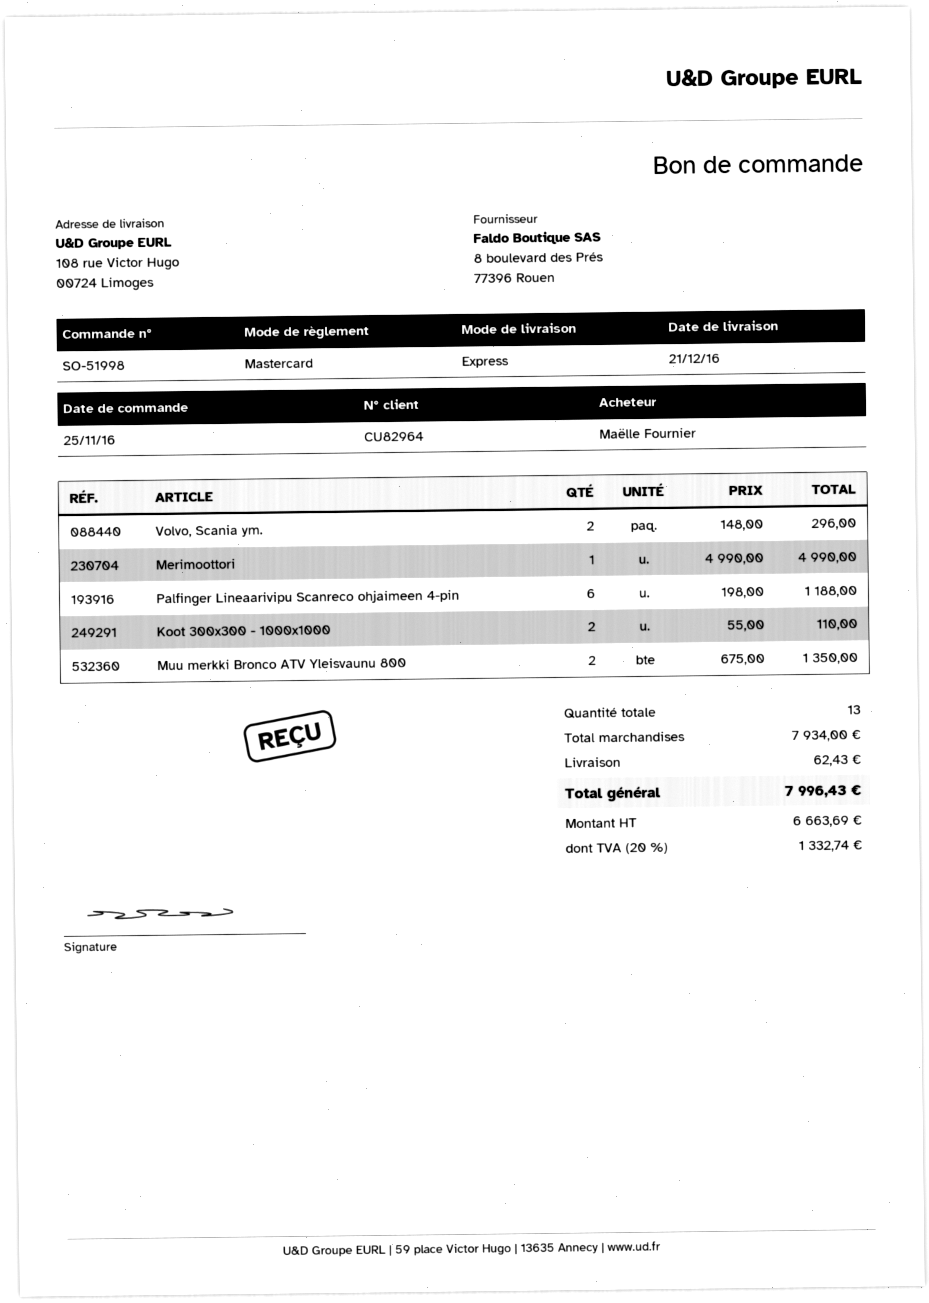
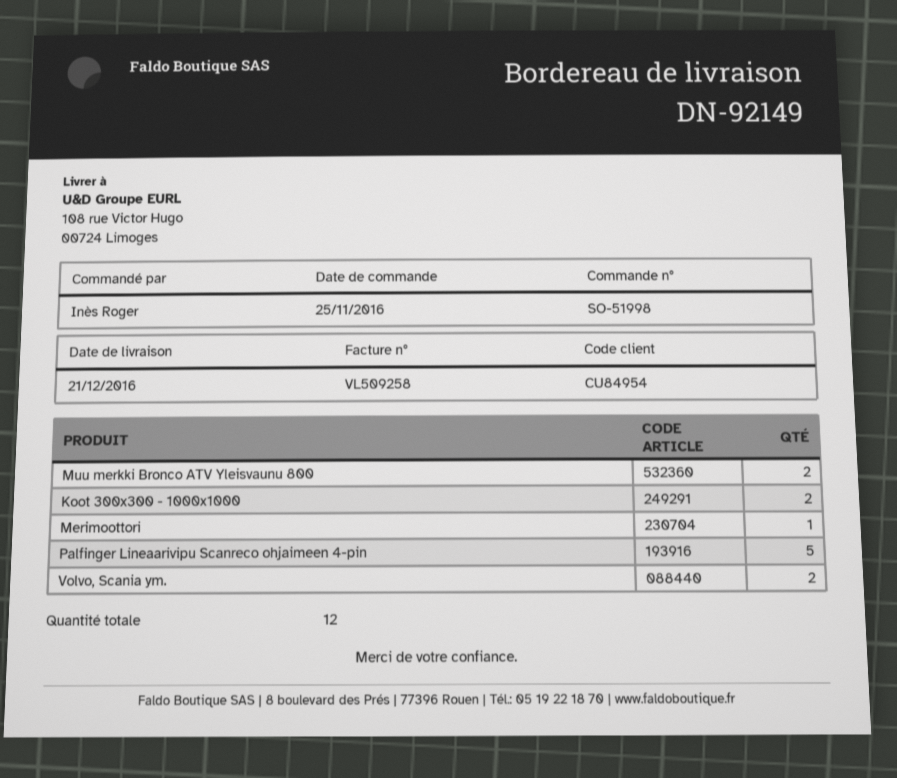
customer number: CU82964 -> CU84954
ordered by: Maëlle Fournier -> Inès Roger
Palfinger Lineaarivipu Scanreco ohjaimeen 4-pin: 6 -> 5
total quantity: 13 -> 12

